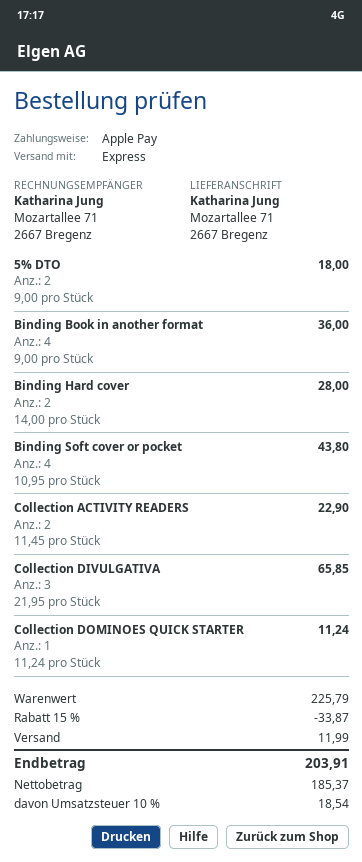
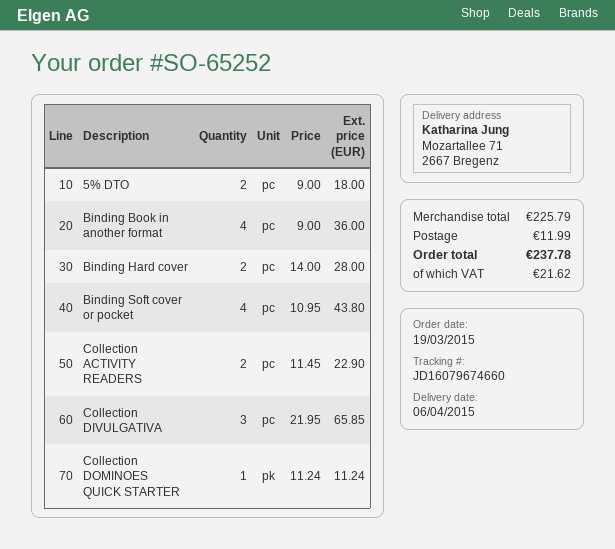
discount: 15% = 33.87 -> none
tax: 18.54 -> 21.62
total: 203.91 -> 237.78

